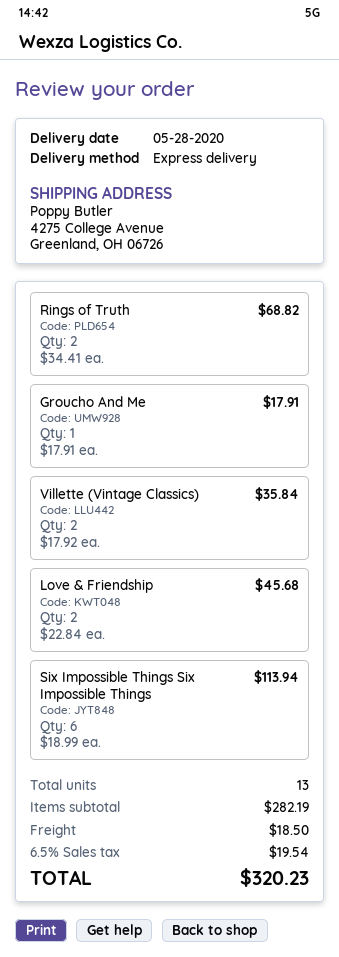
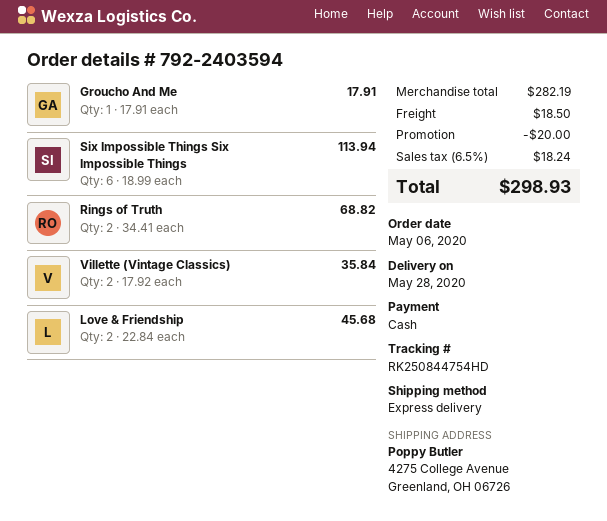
discount: none -> 20.00
tax: 6.5% = 19.54 -> 6.5% = 18.24
total: 320.23 -> 298.93

